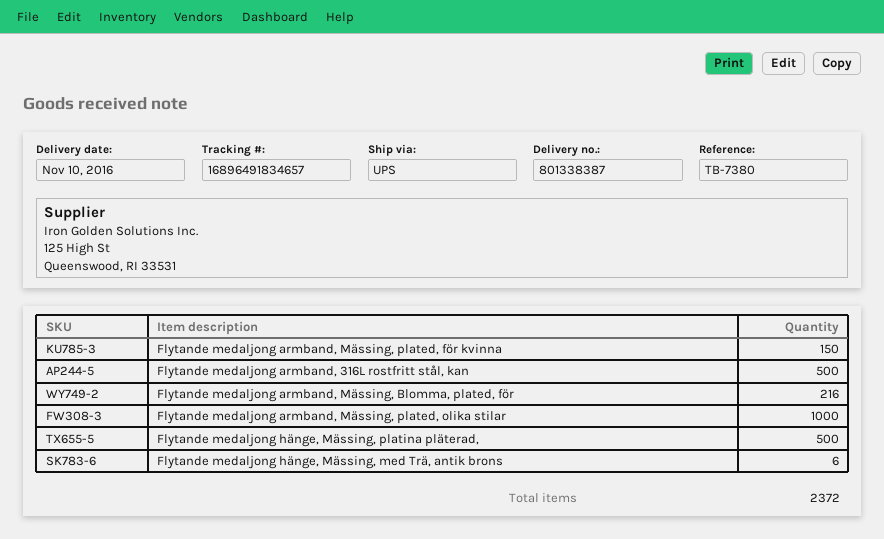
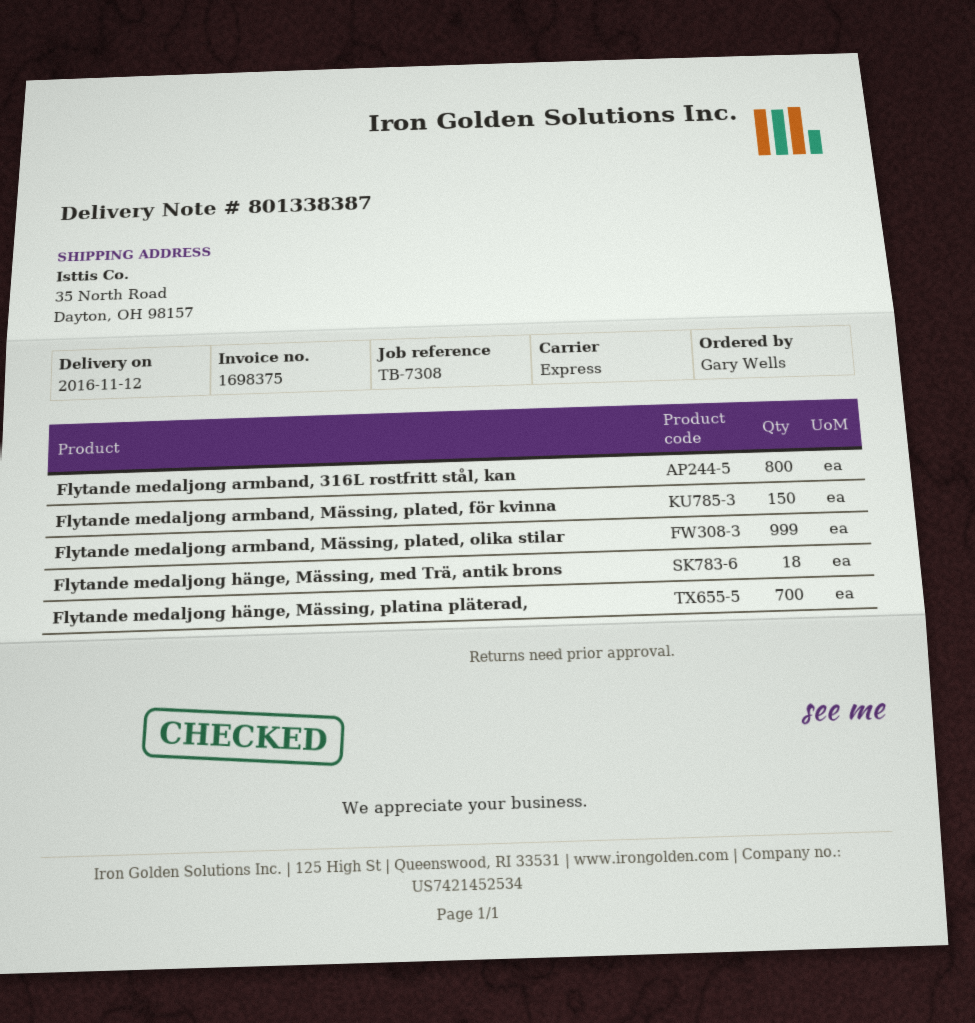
delivery date: 2016-11-10 -> 2016-11-12
reference: TB-7380 -> TB-7308
shipping method: UPS -> express
Flytande medaljong armband, 316L rostfritt stål, kan: 500 -> 800
Flytande medaljong armband, Mässing, Blomma, plated, för: 216 -> none
Flytande medaljong armband, Mässing, plated, olika stilar: 1000 -> 999
Flytande medaljong hänge, Mässing, platina pläterad,: 500 -> 700
Flytande medaljong hänge, Mässing, med Trä, antik brons: 6 -> 18

